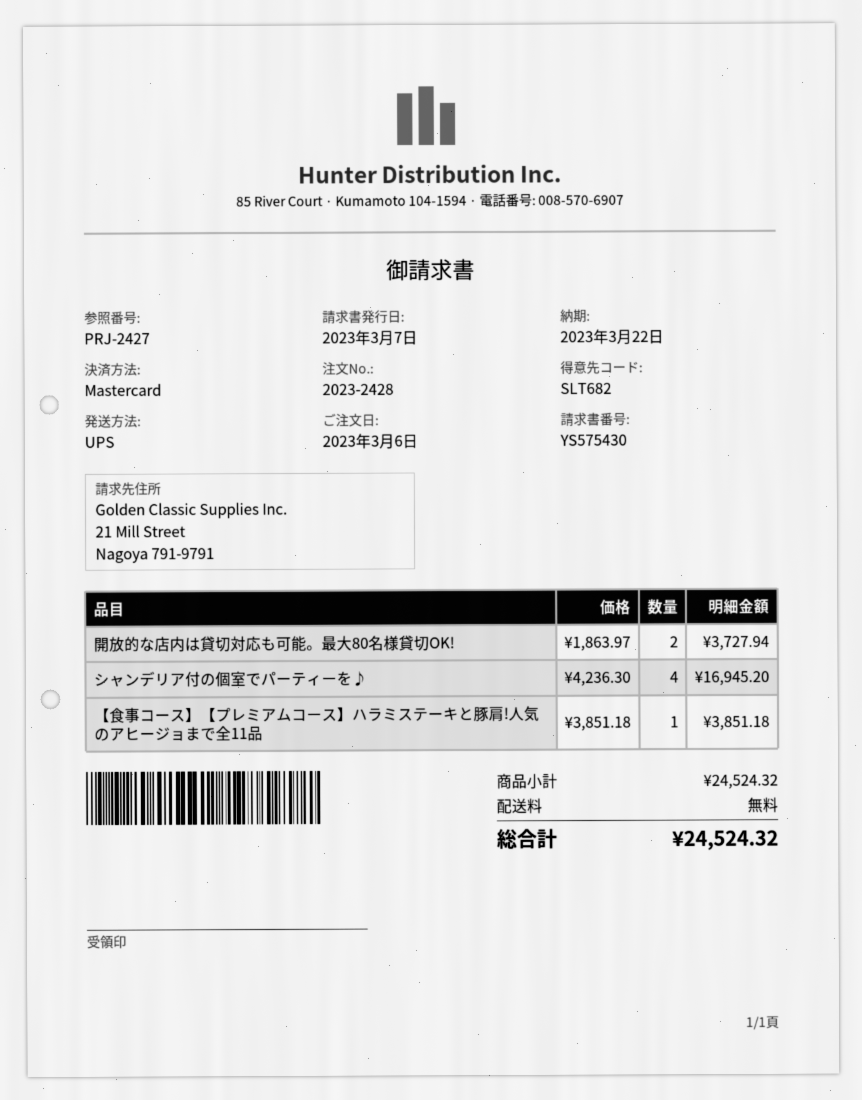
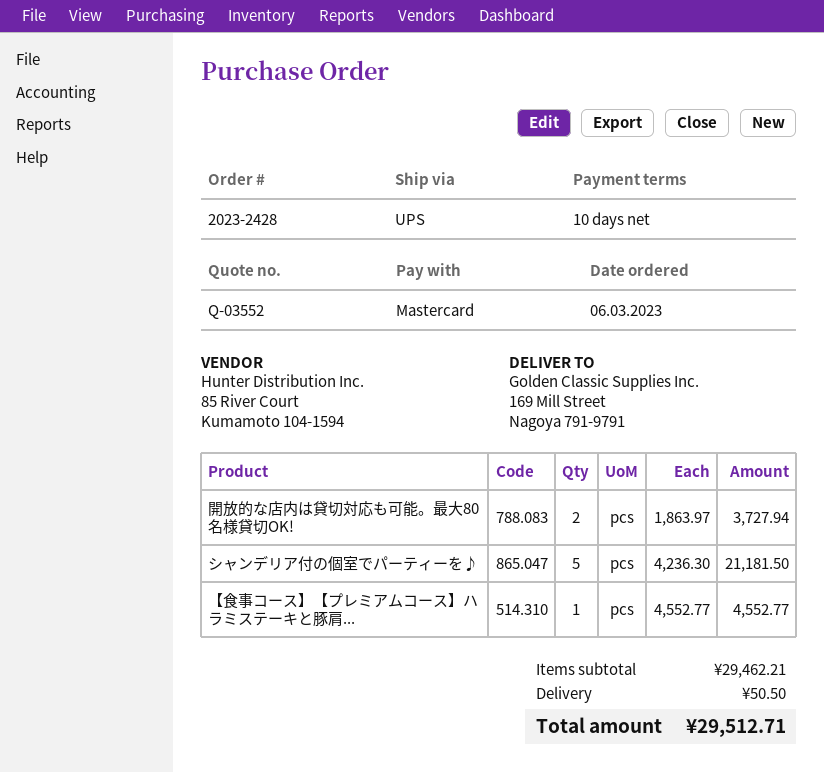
シャンデリア付の個室でパーティーを♪: 4 x 4236.30 = 16945.20 -> 5 x 4236.30 = 21181.50
【食事コース】【プレミアムコース】ハラミステーキと豚肩!人気のアヒージョまで全11品: 1 x 3851.18 = 3851.18 -> 1 x 4552.77 = 4552.77
subtotal: 24524.32 -> 29462.21
shipping: 0.00 -> 50.50
total: 24524.32 -> 29512.71

